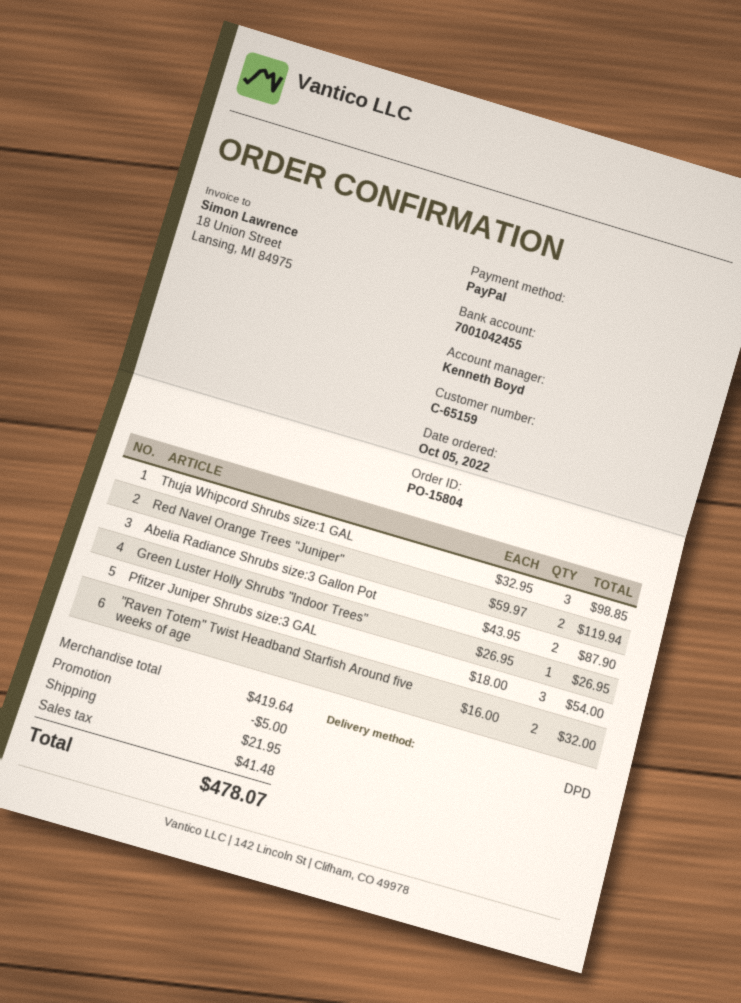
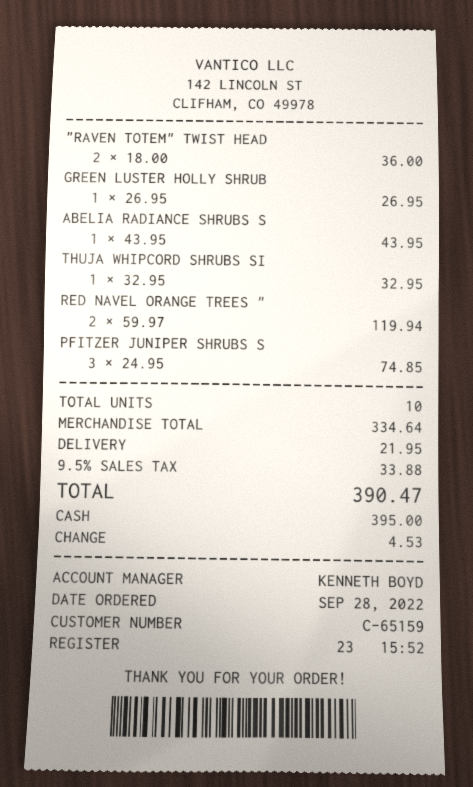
order date: 2022-10-05 -> 2022-09-28
payment method: PayPal -> cash
Thuja Whipcord Shrubs size:1 GAL: 3 x 32.95 = 98.85 -> 1 x 32.95 = 32.95
Abelia Radiance Shrubs size:3 Gallon Pot: 2 x 43.95 = 87.90 -> 1 x 43.95 = 43.95
Pfitzer Juniper Shrubs size:3 GAL: 3 x 18.00 = 54.00 -> 3 x 24.95 = 74.85
"Raven Totem" Twist Headband Starfish Around five weeks of age: 2 x 16.00 = 32.00 -> 2 x 18.00 = 36.00
subtotal: 419.64 -> 334.64
discount: 5.00 -> none
tax: 41.48 -> 33.88
total: 478.07 -> 390.47

